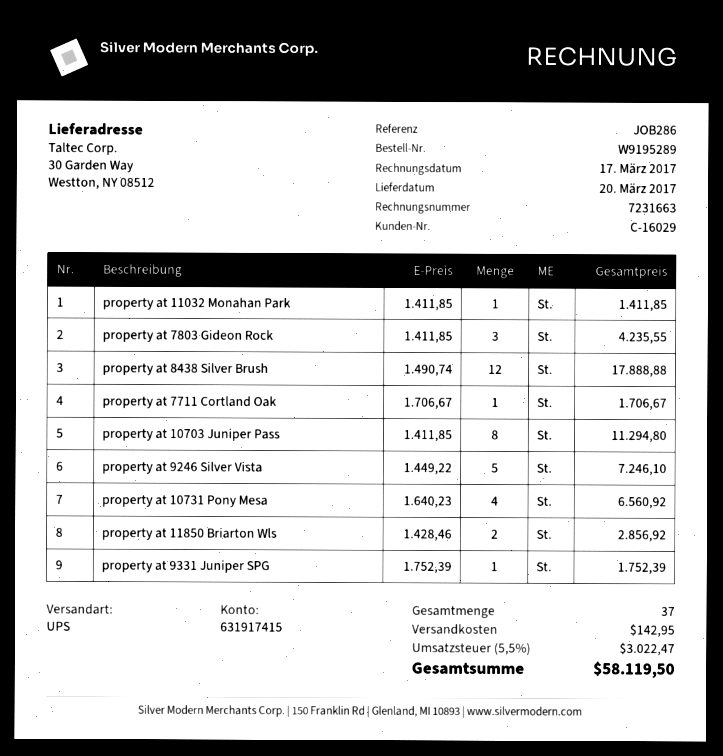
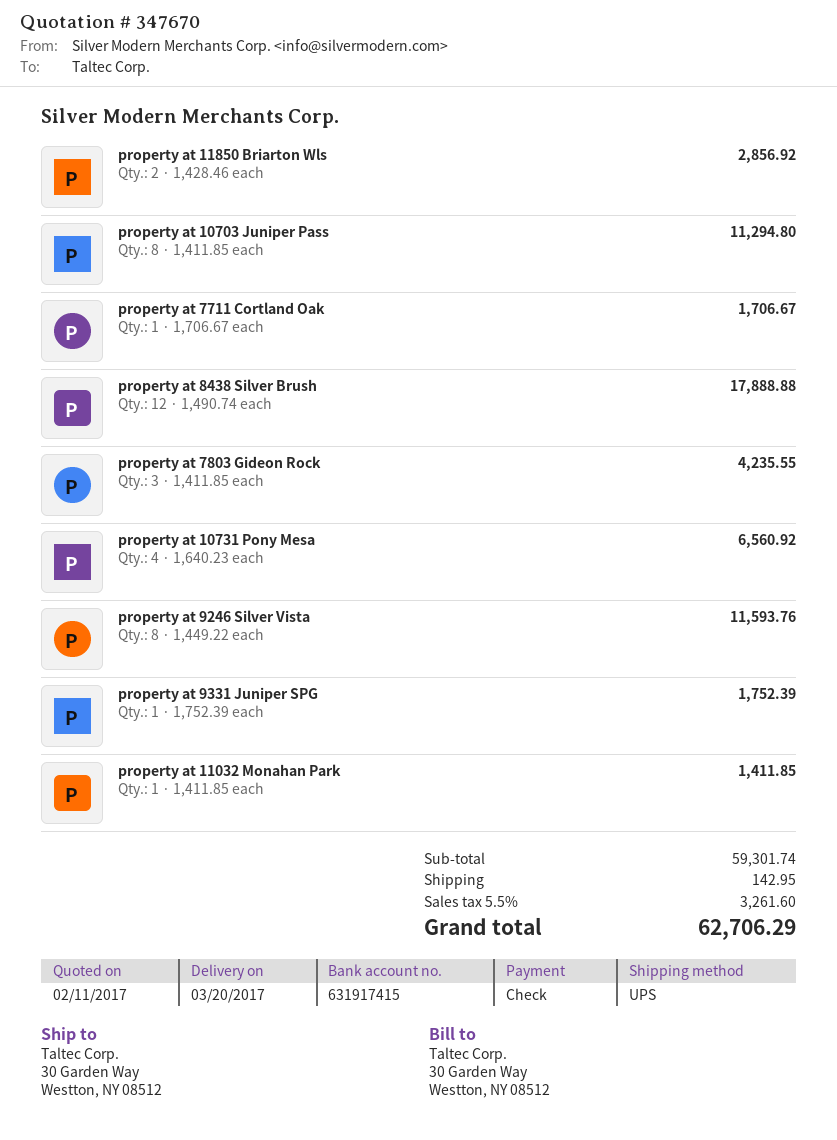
property at 9246 Silver Vista: 5 x 1449.22 = 7246.10 -> 8 x 1449.22 = 11593.76
tax: 5.5% = 3022.47 -> 5.5% = 3261.60
total: 58119.50 -> 62706.29

